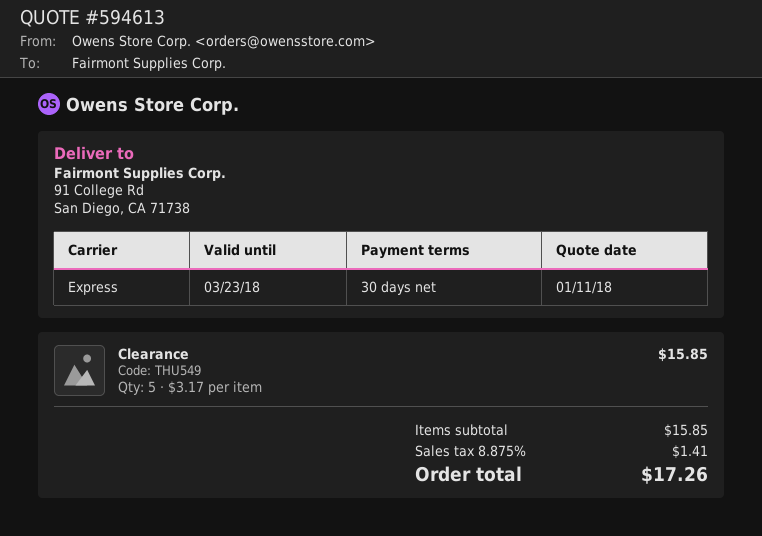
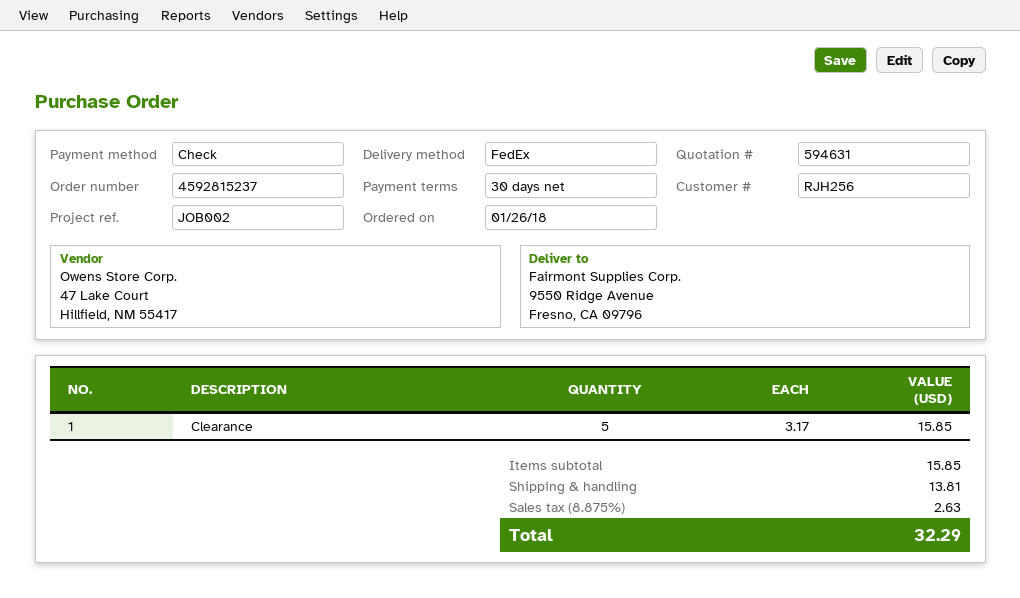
quote number: 594613 -> 594631
shipping method: express -> FedEx
ship to: 91 College Rd, San Diego, CA 71738 -> 9550 Ridge Avenue, Fresno, CA 09796
shipping: none -> 13.81
tax: 8.875% = 1.41 -> 8.875% = 2.63
total: 17.26 -> 32.29

